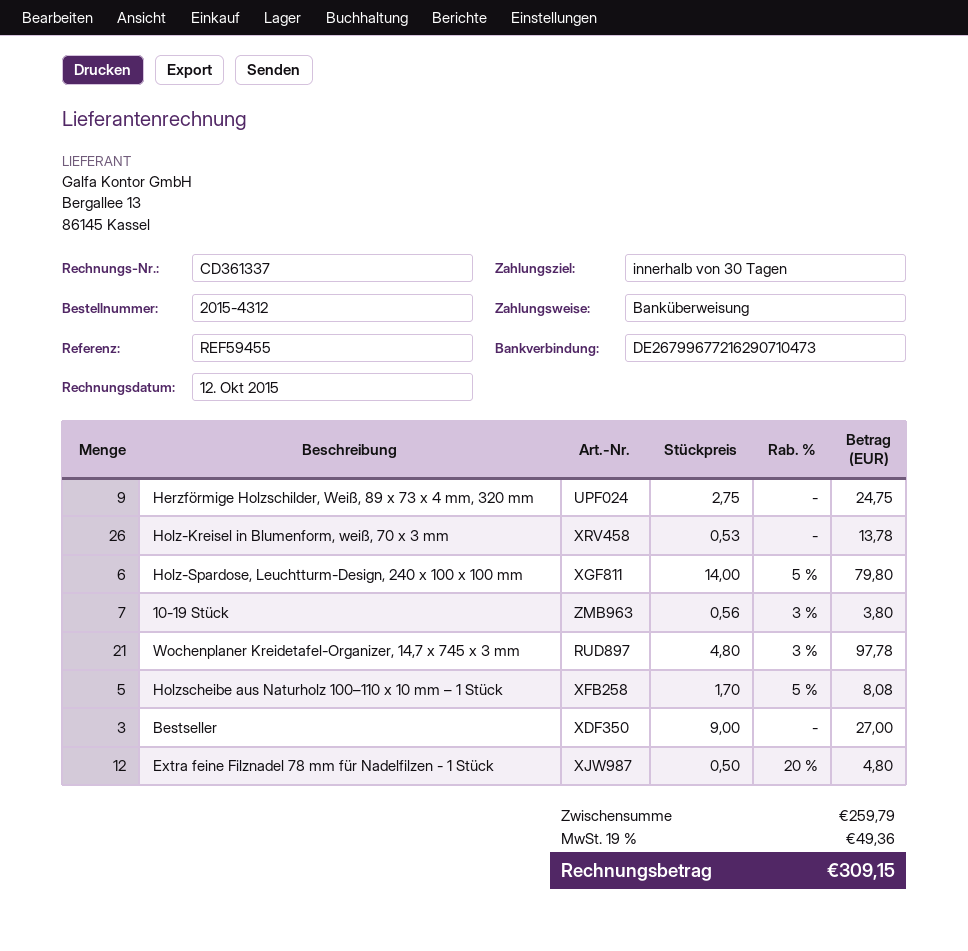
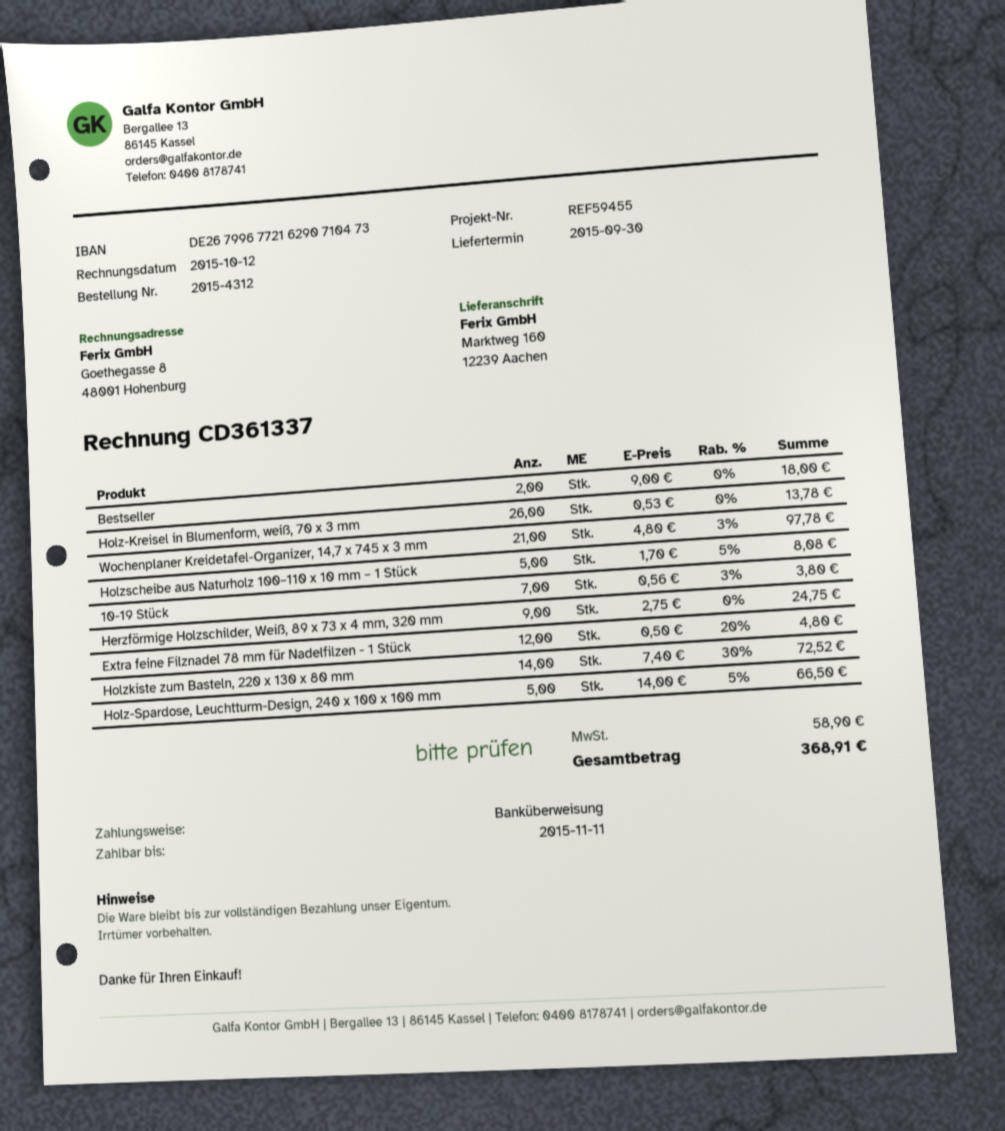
Holz-Spardose, Leuchtturm-Design, 240 x 100 x 100 mm: 6 x 14.00 - 5% = 79.80 -> 5 x 14.00 - 5% = 66.50
Bestseller: 3 x 9.00 = 27.00 -> 2 x 9.00 = 18.00
Holzkiste zum Basteln, 220 x 130 x 80 mm: none -> 14 x 7.40 - 30% = 72.52
tax: 49.36 -> 58.90
total: 309.15 -> 368.91

